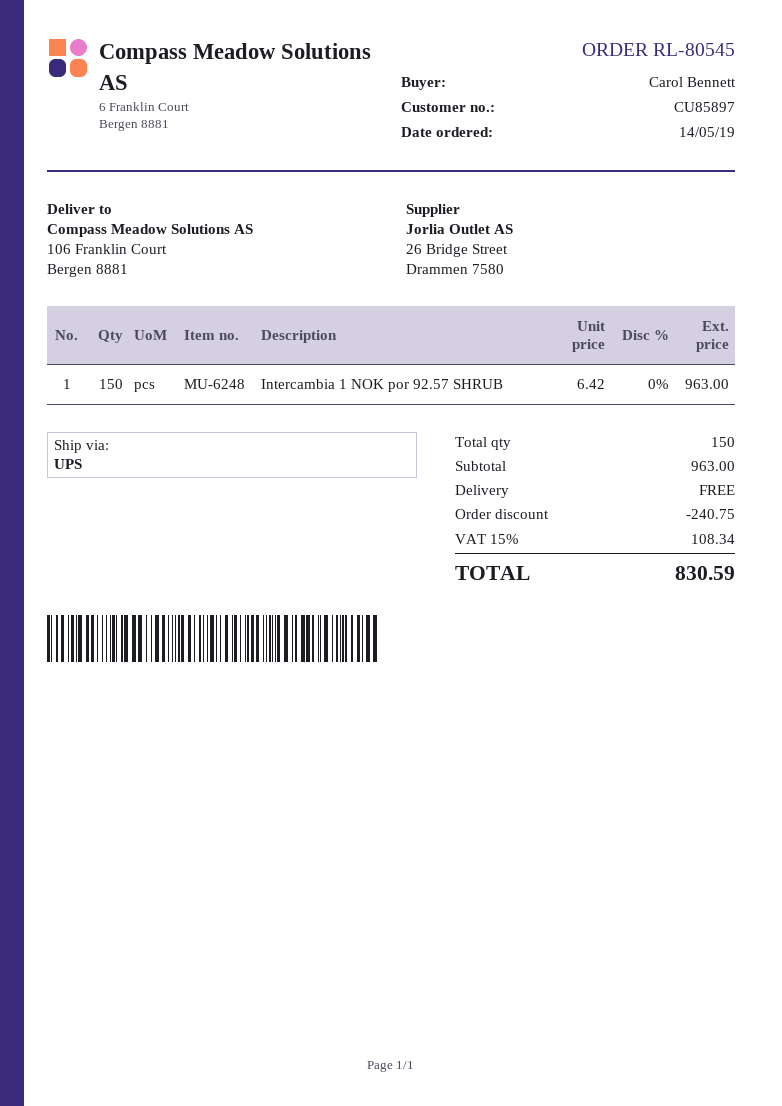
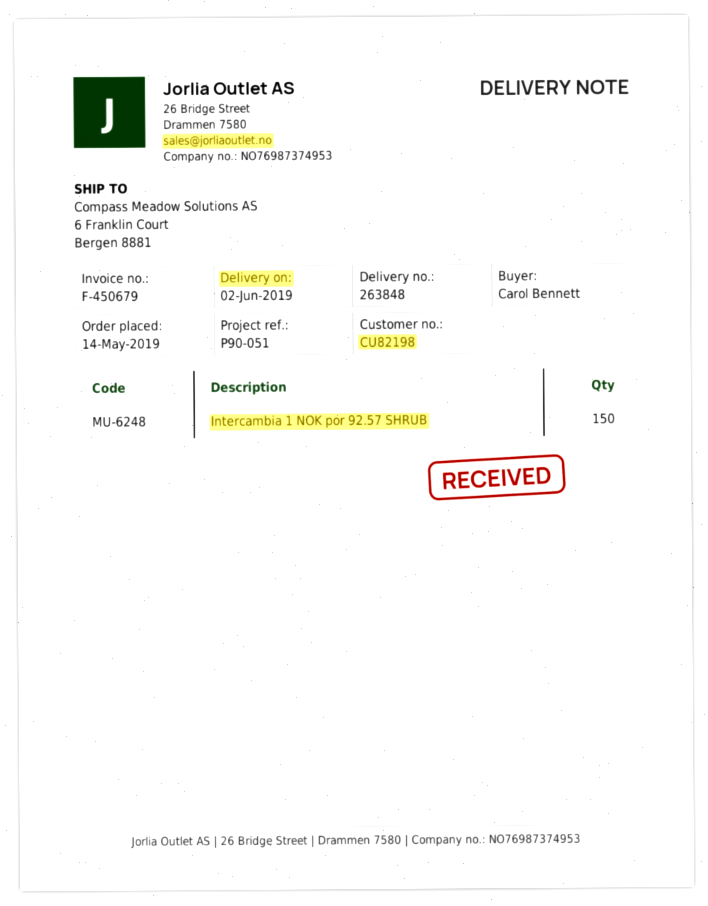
customer number: CU85897 -> CU82198
ship to: 106 Franklin Court, Bergen 8881 -> 6 Franklin Court, Bergen 8881

